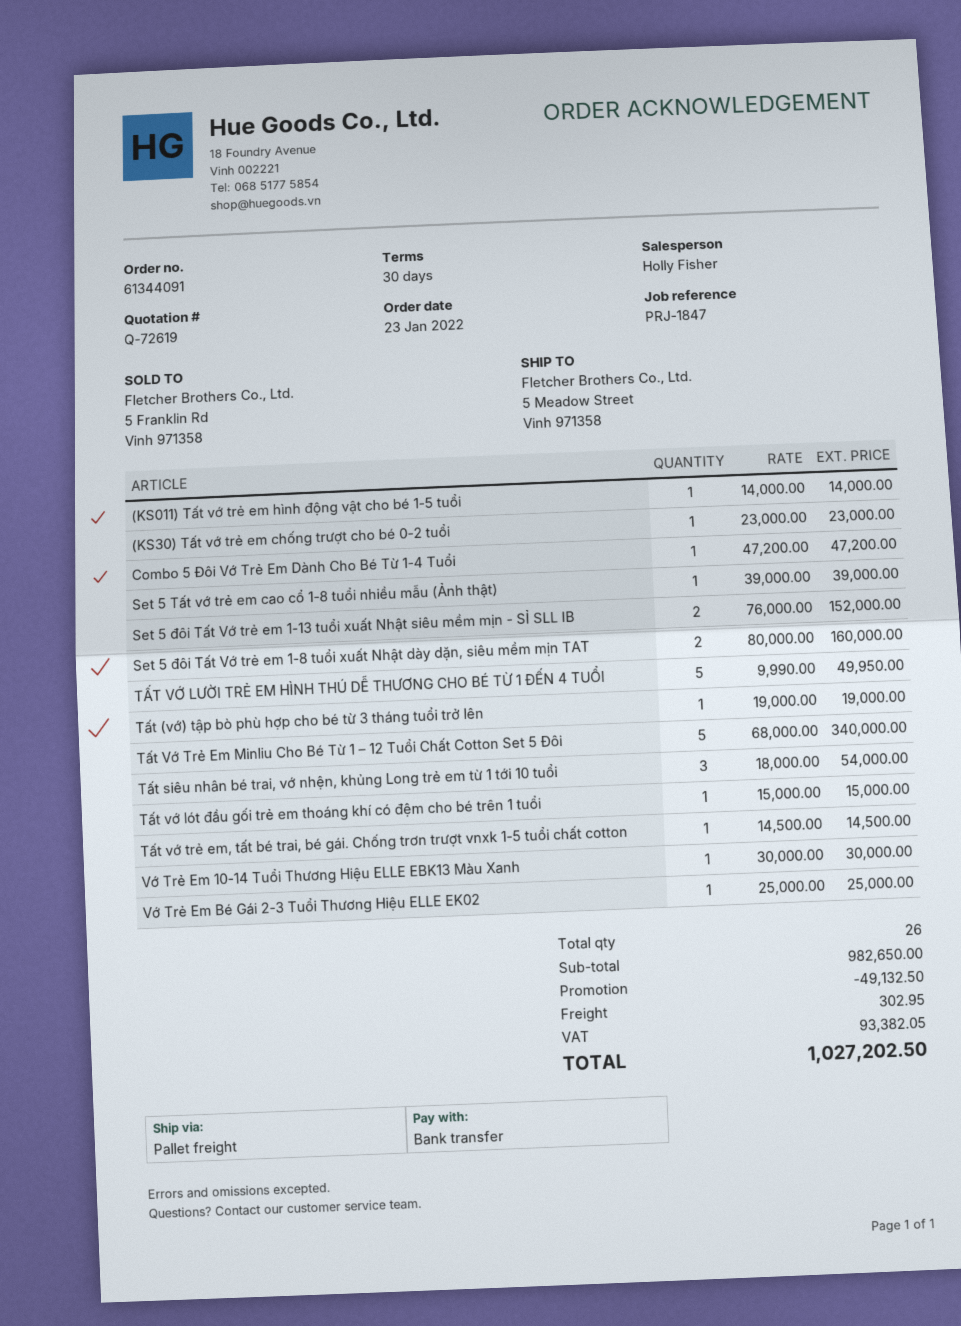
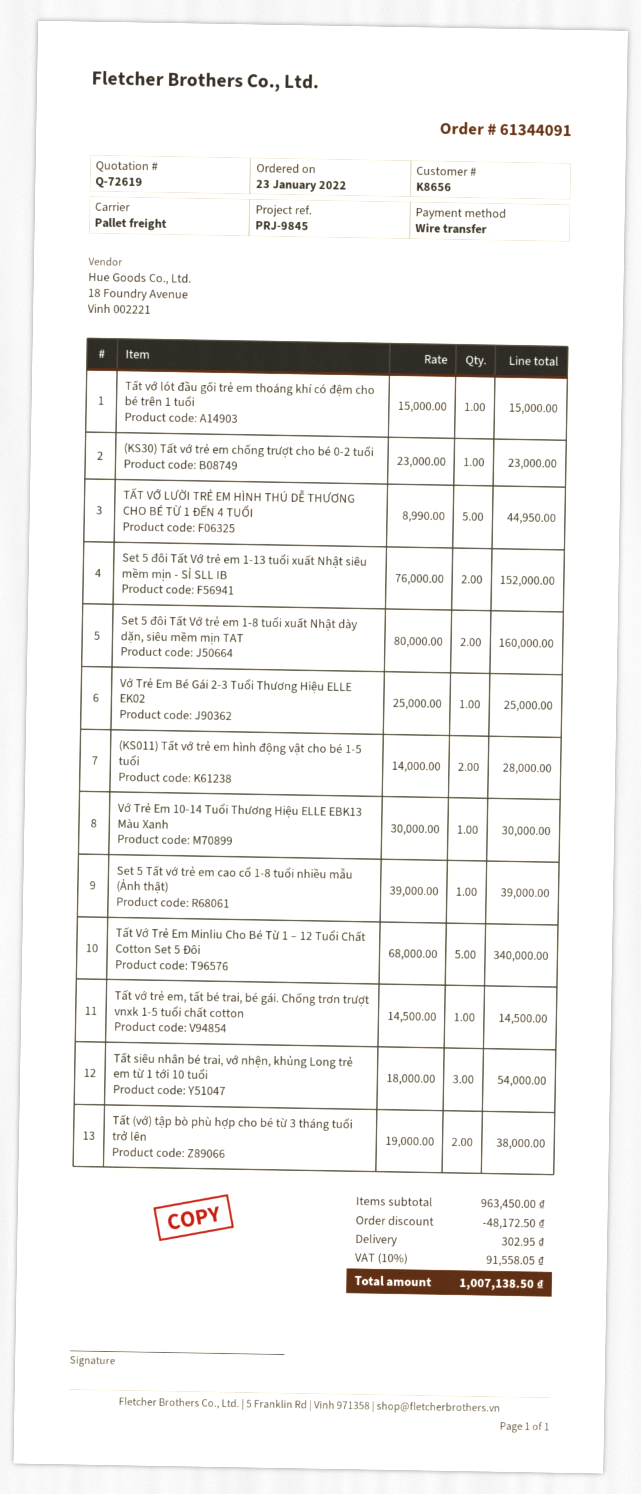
reference: PRJ-1847 -> PRJ-9845
(KS011) Tất vớ trẻ em hình động vật cho bé 1-5 tuổi: 1 x 14000.00 = 14000.00 -> 2 x 14000.00 = 28000.00
Combo 5 Đôi Vớ Trẻ Em Dành Cho Bé Từ 1-4 Tuổi: 1 x 47200.00 = 47200.00 -> none
TẤT VỚ LƯỜI TRẺ EM HÌNH THÚ DỄ THƯƠNG CHO BÉ TỪ 1 ĐẾN 4 TUỔI: 5 x 9990.00 = 49950.00 -> 5 x 8990.00 = 44950.00
Tất (vớ) tập bò phù hợp cho bé từ 3 tháng tuổi trở lên: 1 x 19000.00 = 19000.00 -> 2 x 19000.00 = 38000.00
subtotal: 982650.00 -> 963450.00
discount: 49132.50 -> 48172.50
tax: 93382.05 -> 91558.05
total: 1027202.50 -> 1007138.50

